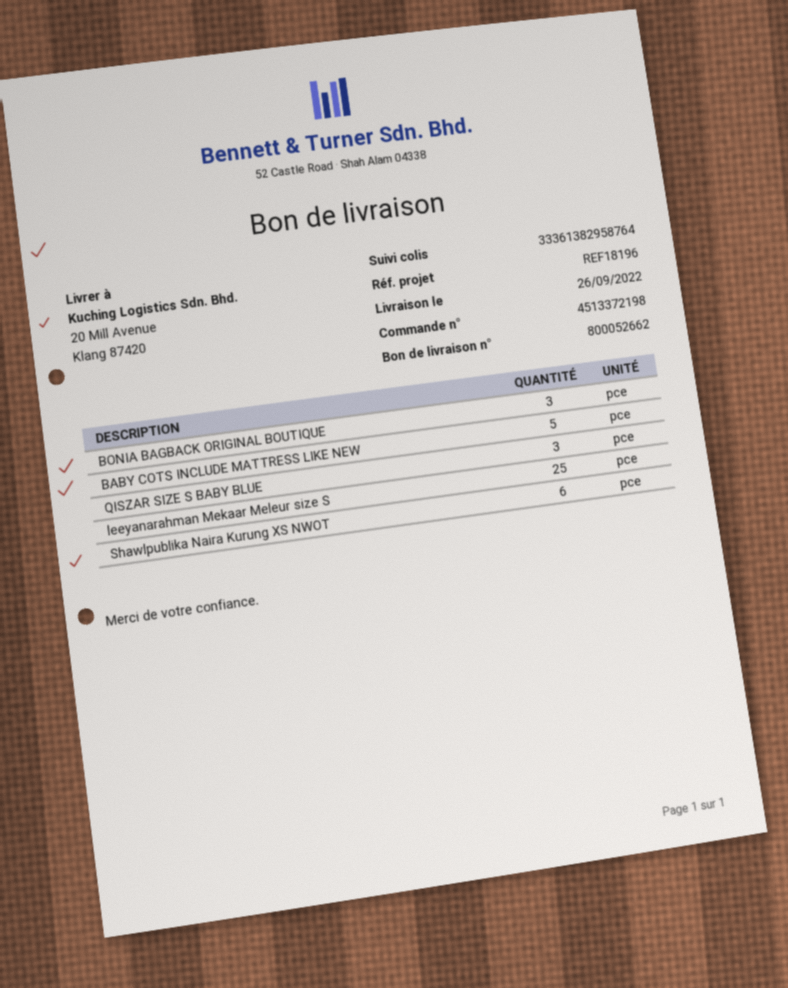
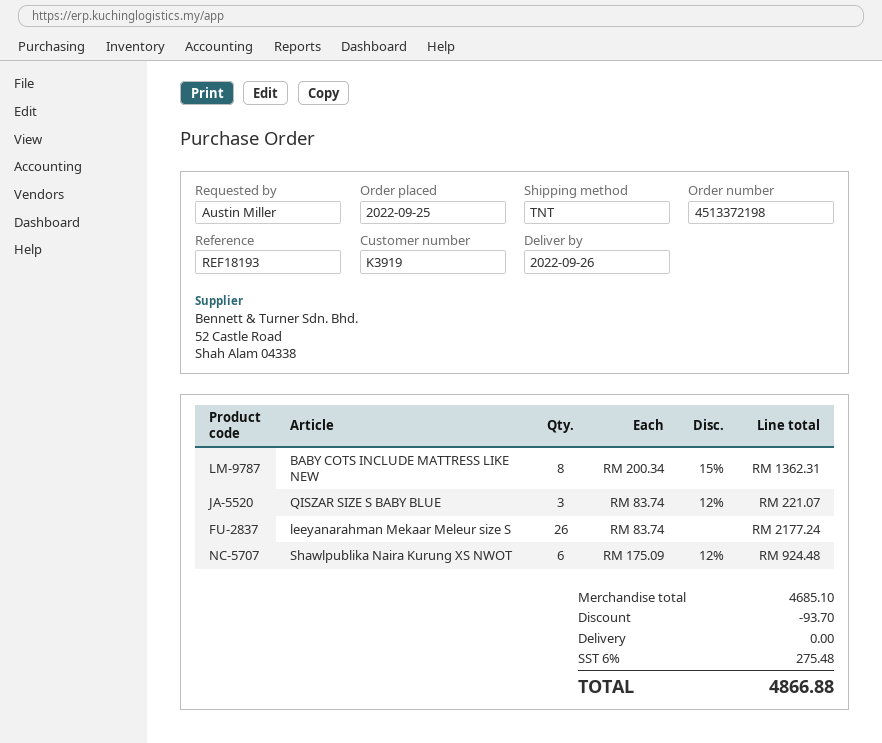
reference: REF18196 -> REF18193
BONIA BAGBACK ORIGINAL BOUTIQUE: 3 -> none
BABY COTS INCLUDE MATTRESS LIKE NEW: 5 -> 8
leeyanarahman Mekaar Meleur size S: 25 -> 26

